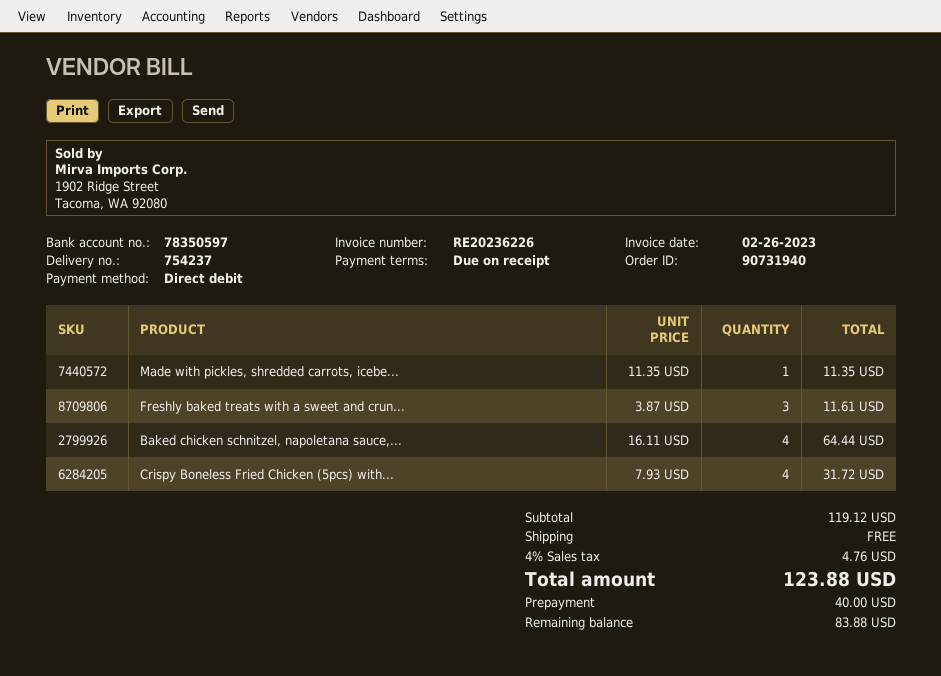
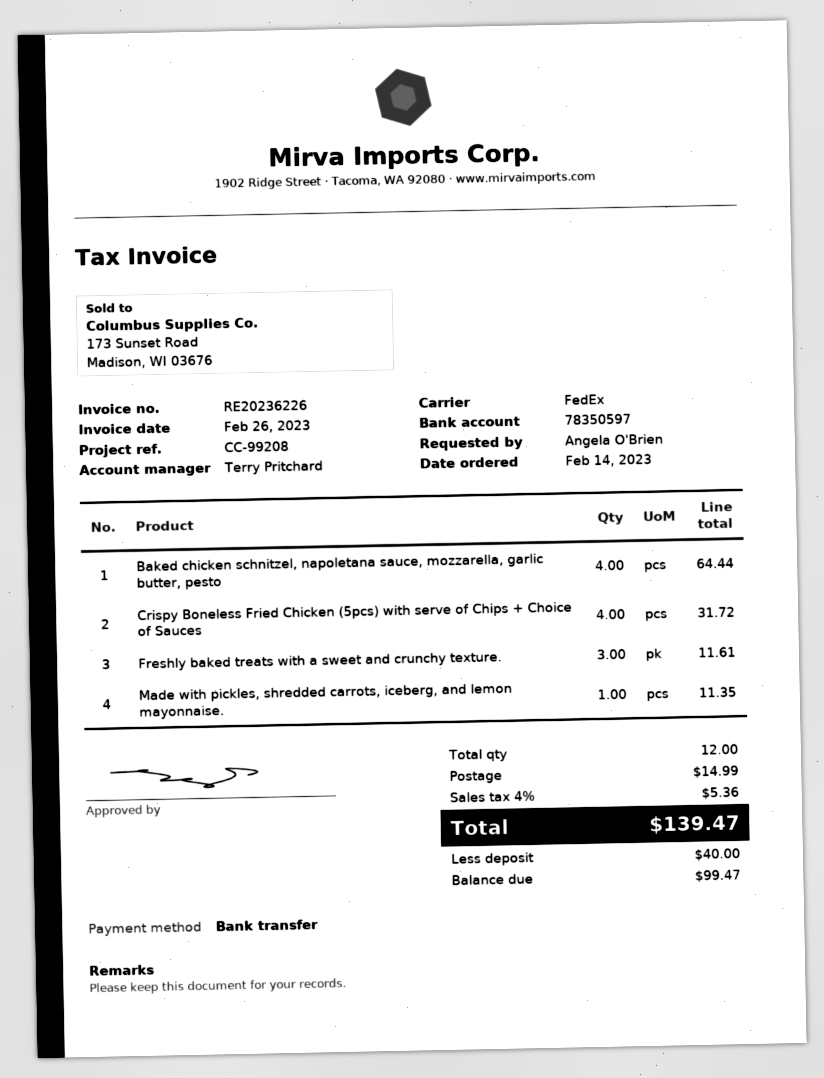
payment method: direct debit -> bank transfer
shipping: 0.00 -> 14.99
tax: 4% = 4.76 -> 4% = 5.36
total: 123.88 -> 139.47
balance: 83.88 -> 99.47

